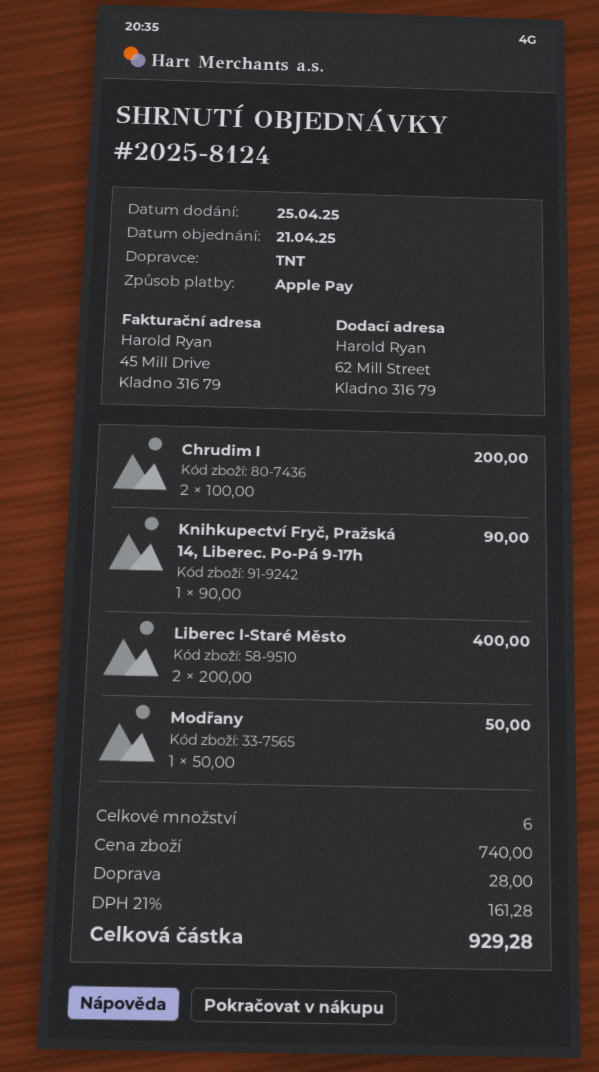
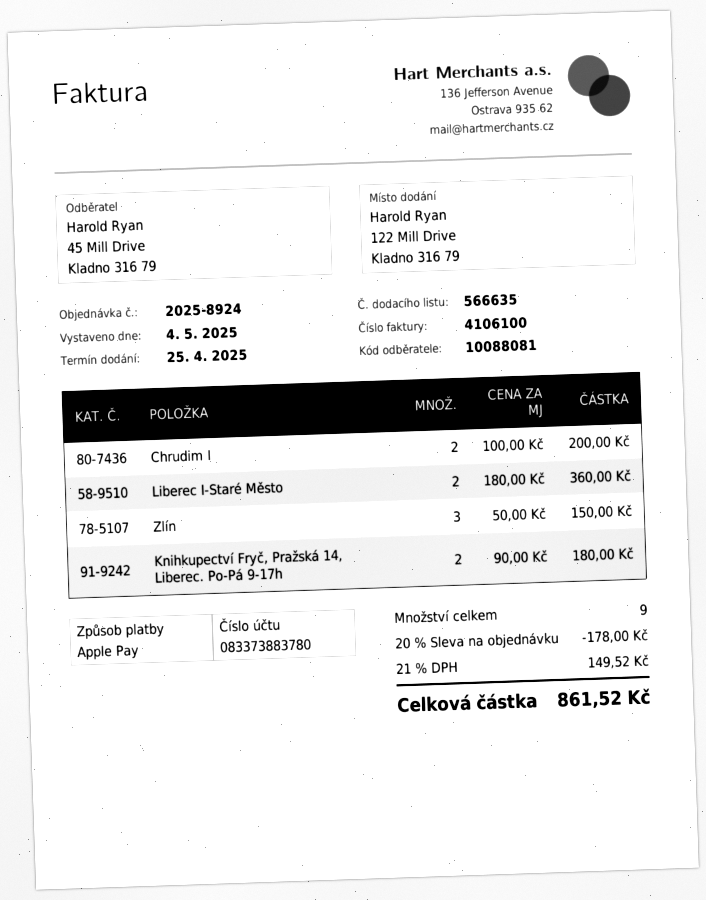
order number: 2025-8124 -> 2025-8924
ship to: 62 Mill Street, Kladno 316 79 -> 122 Mill Drive, Kladno 316 79
Knihkupectví Fryč, Pražská 14, Liberec. Po-Pá 9-17h: 1 x 90.00 = 90.00 -> 2 x 90.00 = 180.00
Liberec I-Staré Město: 2 x 200.00 = 400.00 -> 2 x 180.00 = 360.00
Modřany: 1 x 50.00 = 50.00 -> none
Zlín: none -> 3 x 50.00 = 150.00
total quantity: 6 -> 9
discount: none -> 20% = 178.00
shipping: 28.00 -> none
tax: 21% = 161.28 -> 21% = 149.52
total: 929.28 -> 861.52

